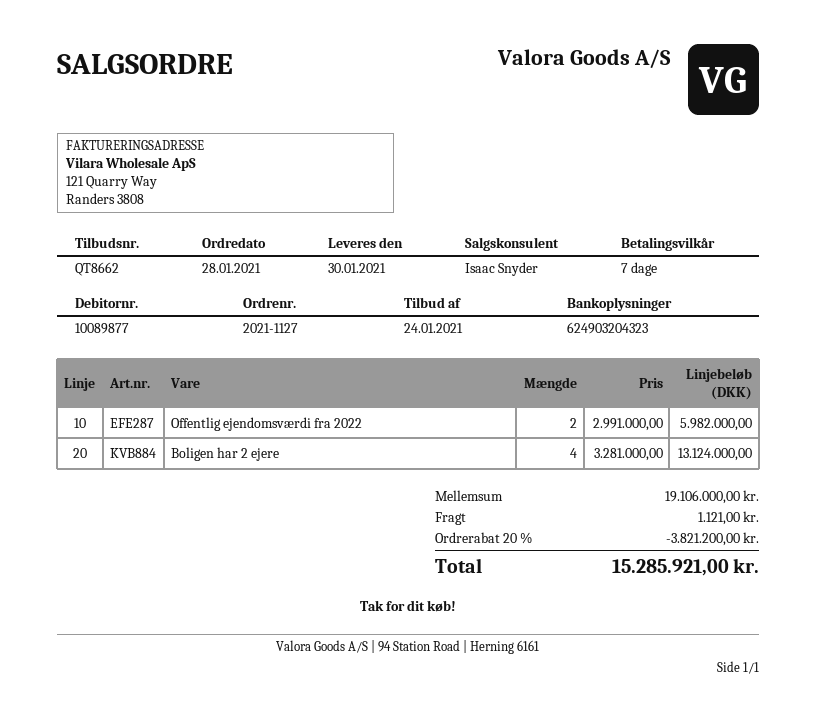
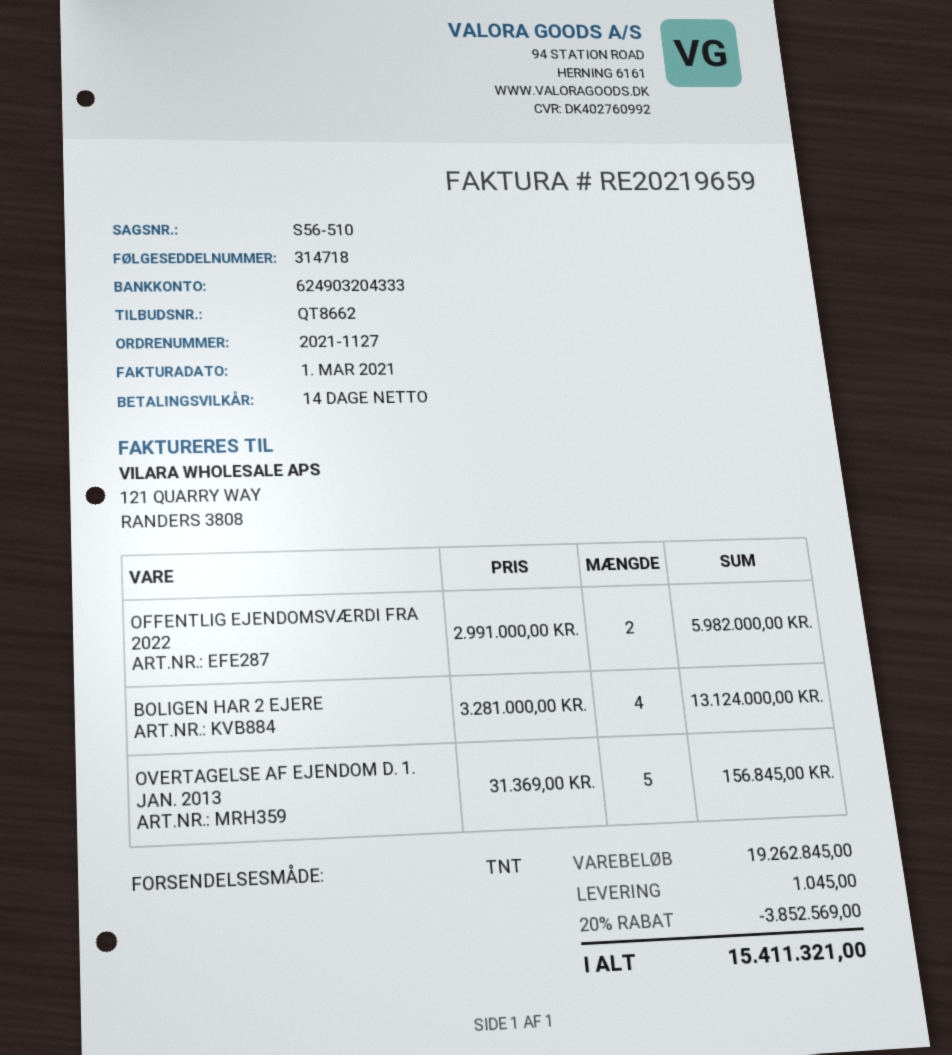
payment terms: 7 days -> 14 days
bank account: 624903204323 -> 624903204333
OVERTAGELSE AF EJENDOM D. 1. JAN. 2013: none -> 5 x 31369.00 = 156845.00
subtotal: 19106000.00 -> 19262845.00
discount: 20% = 3821200.00 -> 20% = 3852569.00
shipping: 1121.00 -> 1045.00
total: 15285921.00 -> 15411321.00

